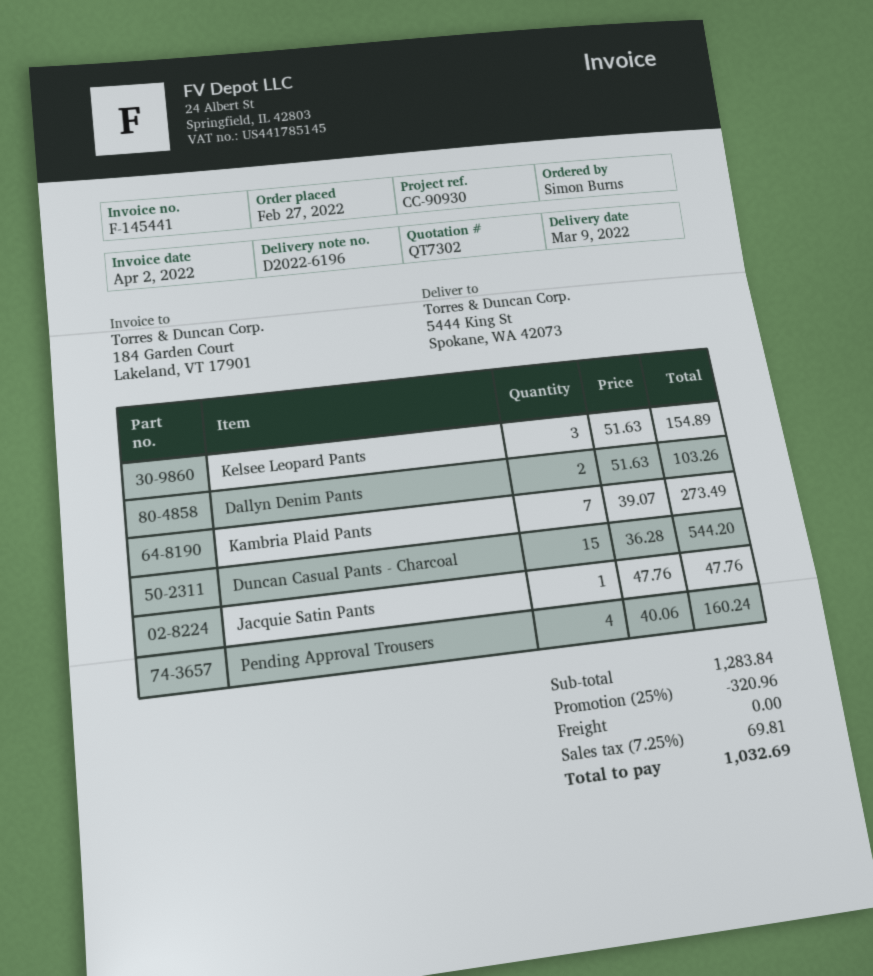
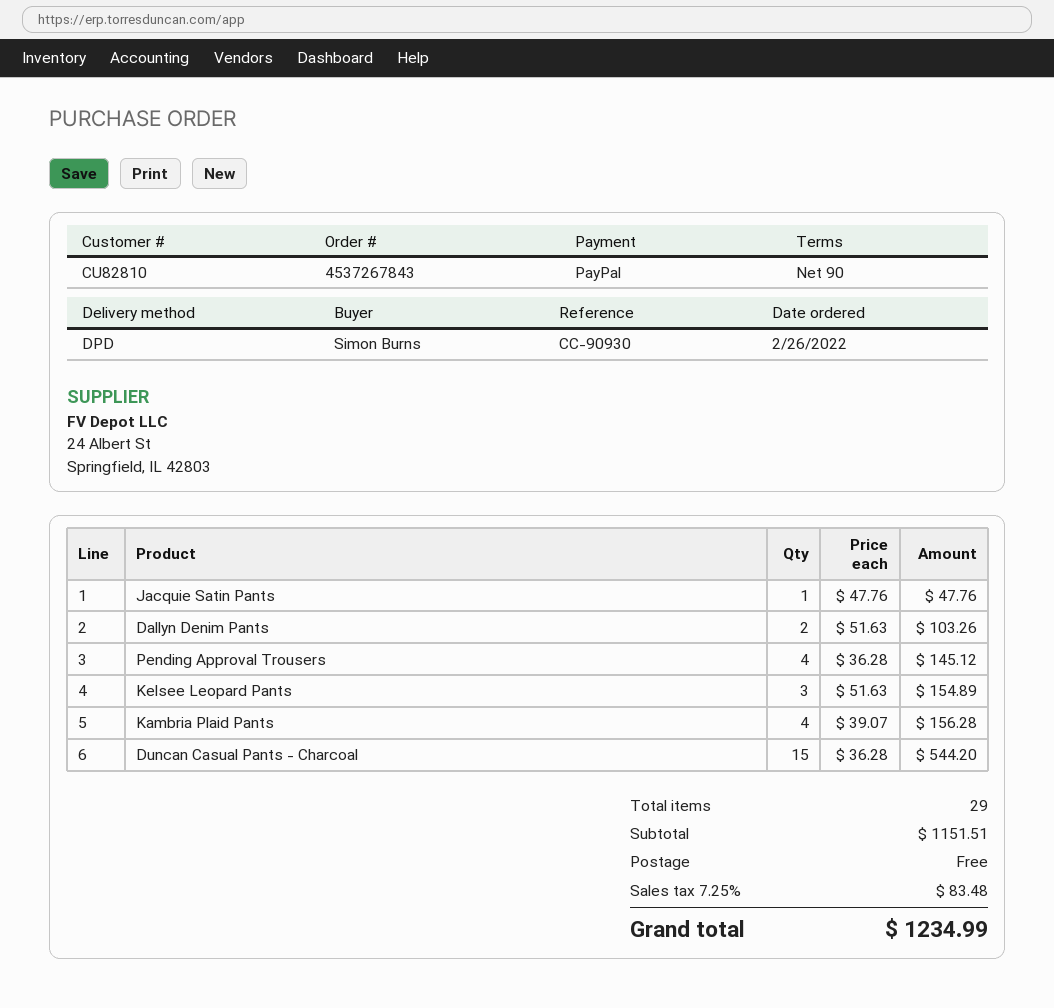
order date: 2022-02-27 -> 2022-02-26
Kambria Plaid Pants: 7 x 39.07 = 273.49 -> 4 x 39.07 = 156.28
Pending Approval Trousers: 4 x 40.06 = 160.24 -> 4 x 36.28 = 145.12
subtotal: 1283.84 -> 1151.51
discount: 25% = 320.96 -> none
tax: 7.25% = 69.81 -> 7.25% = 83.48
total: 1032.69 -> 1234.99

